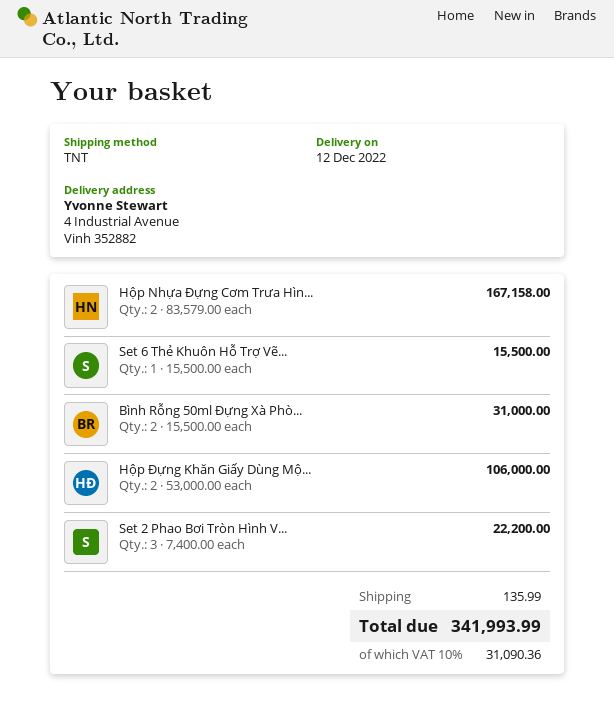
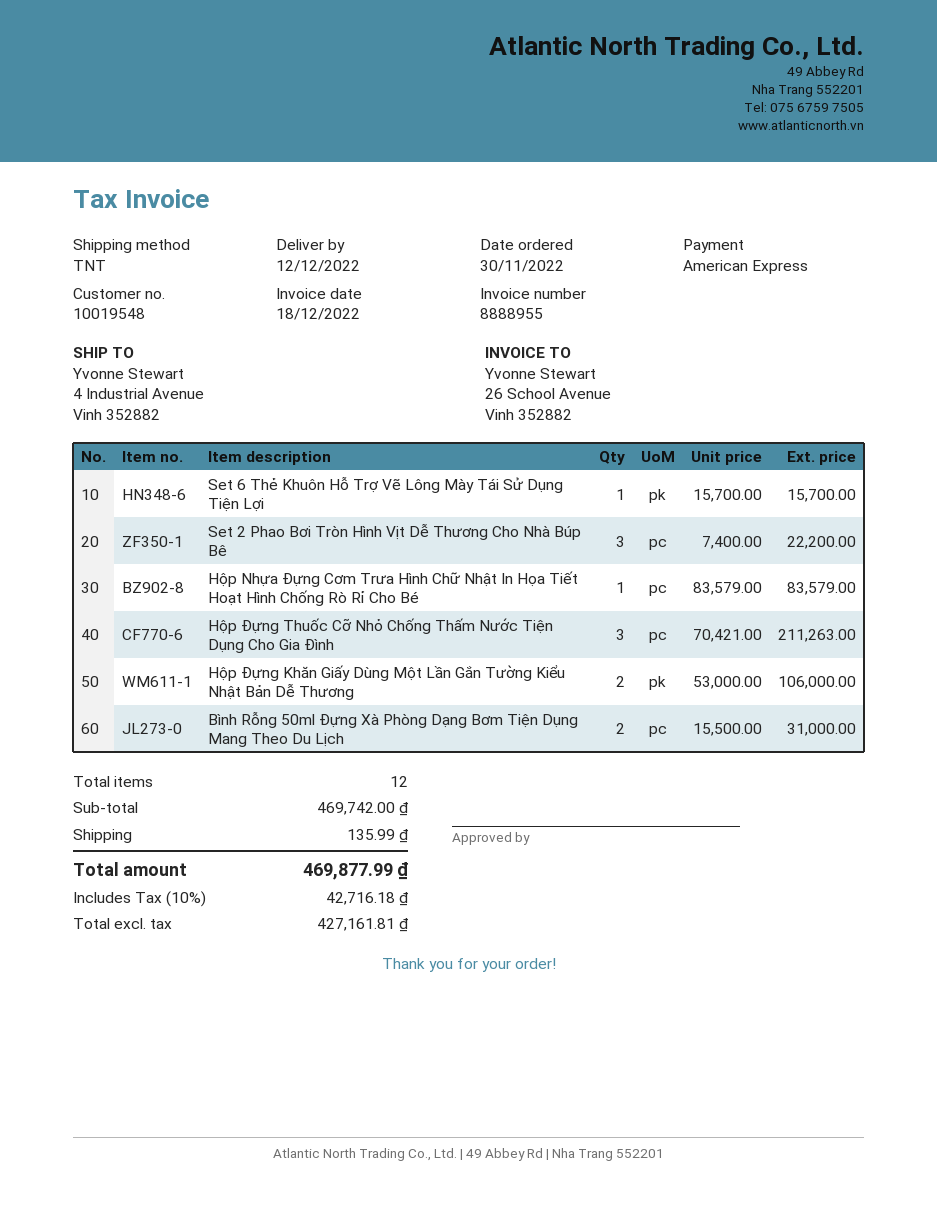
Hộp Nhựa Đựng Cơm Trưa Hìn...: 2 x 83579.00 = 167158.00 -> 1 x 83579.00 = 83579.00
Set 6 Thẻ Khuôn Hỗ Trợ Vẽ...: 1 x 15500.00 = 15500.00 -> 1 x 15700.00 = 15700.00
Hộp Đựng Thuốc Cỡ Nhỏ Chống Thấm Nước Tiện Dụng Cho Gia Đình: none -> 3 x 70421.00 = 211263.00
tax: 10% = 31090.36 -> 10% = 42716.18
total: 341993.99 -> 469877.99

